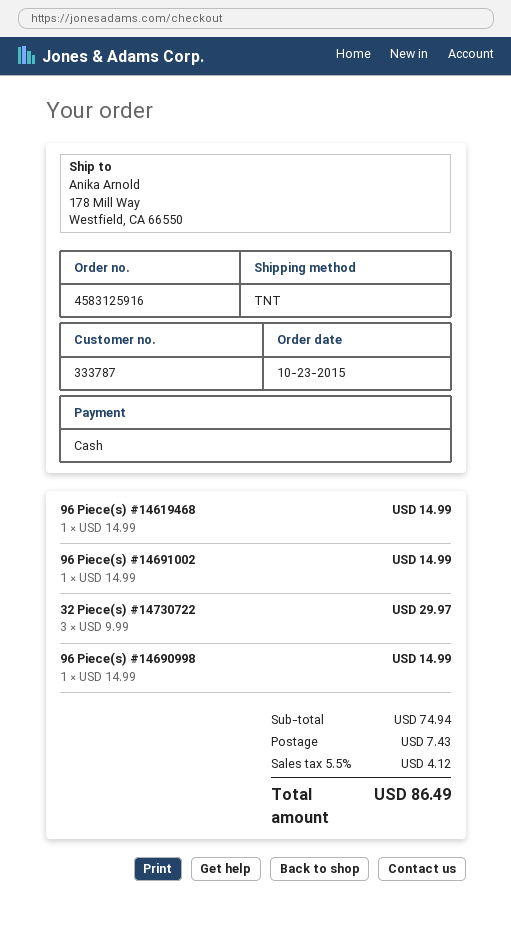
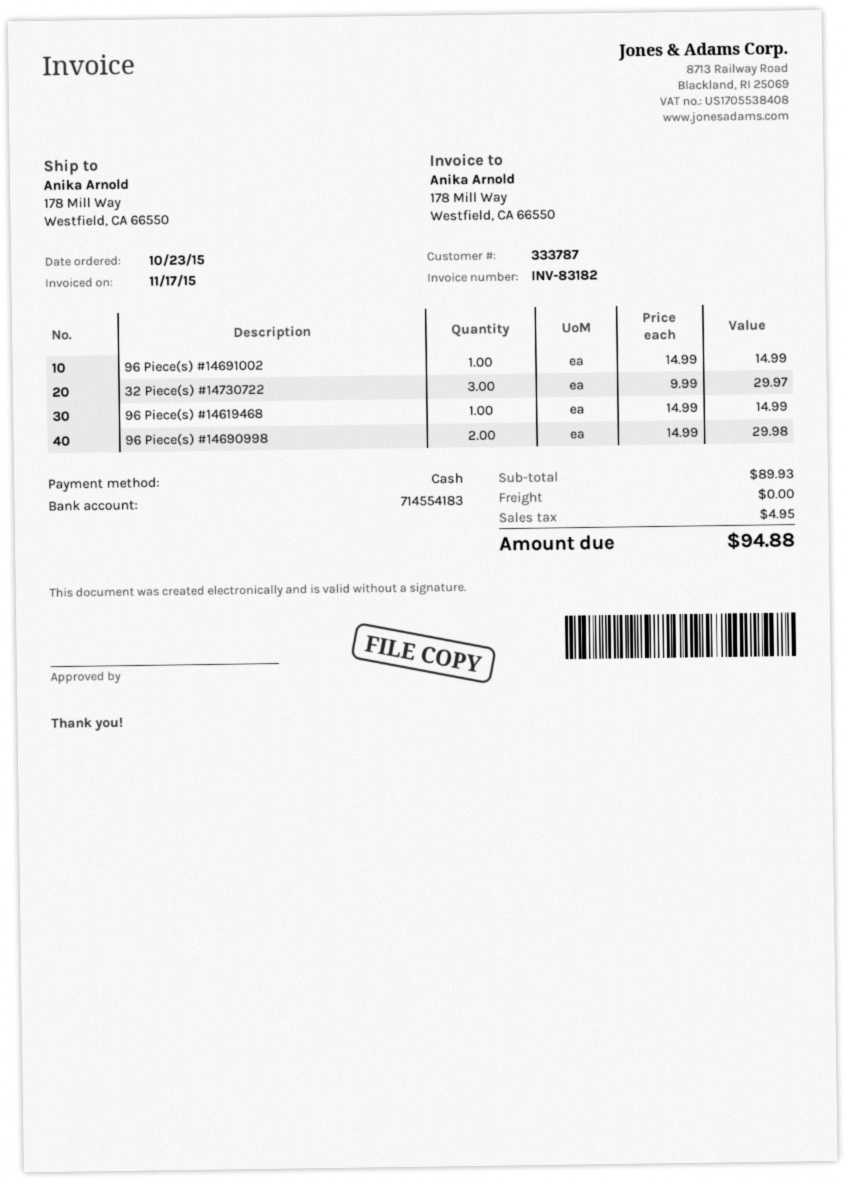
96 Piece(s) #14690998: 1 x 14.99 = 14.99 -> 2 x 14.99 = 29.98
subtotal: 74.94 -> 89.93
shipping: 7.43 -> 0.00
tax: 4.12 -> 4.95
total: 86.49 -> 94.88

